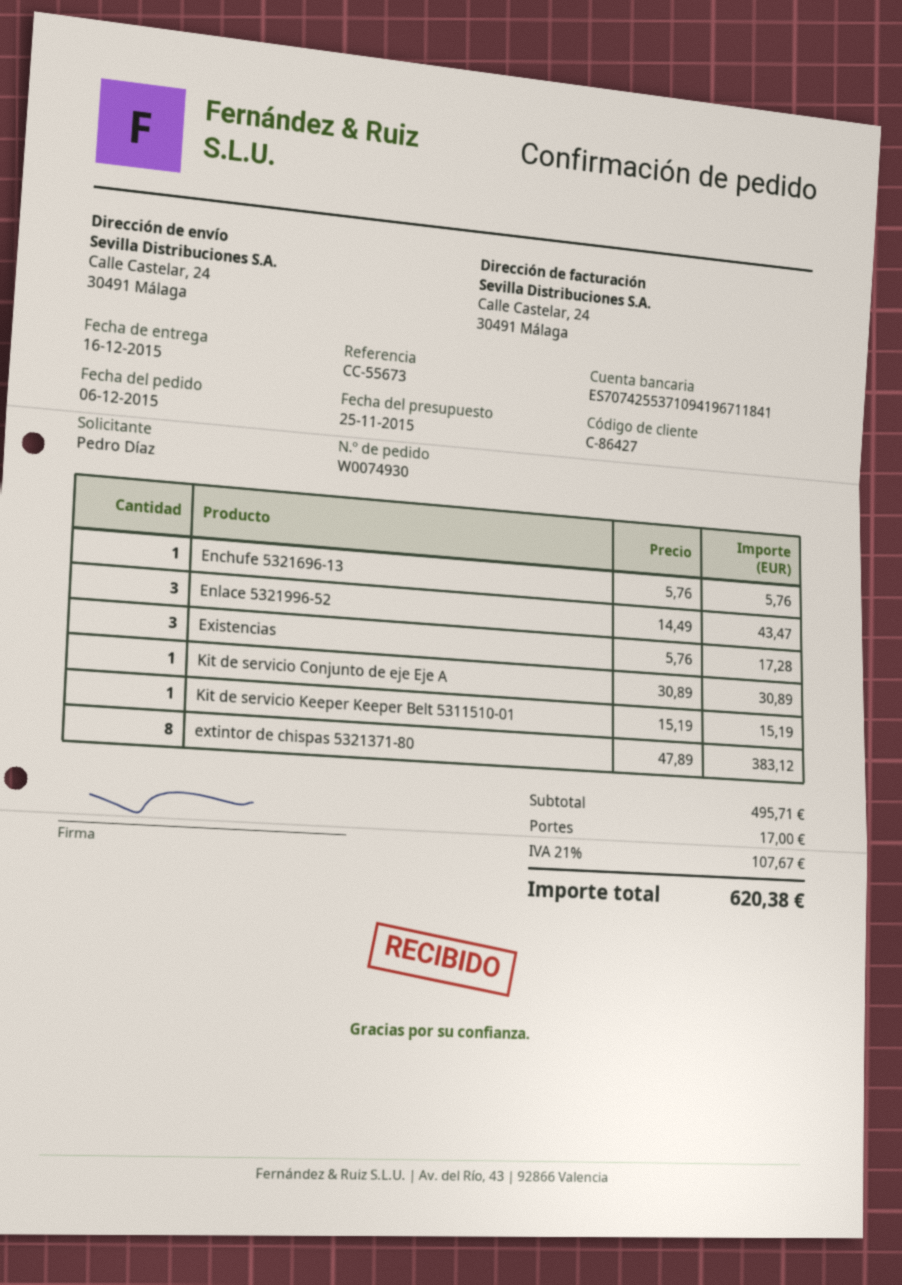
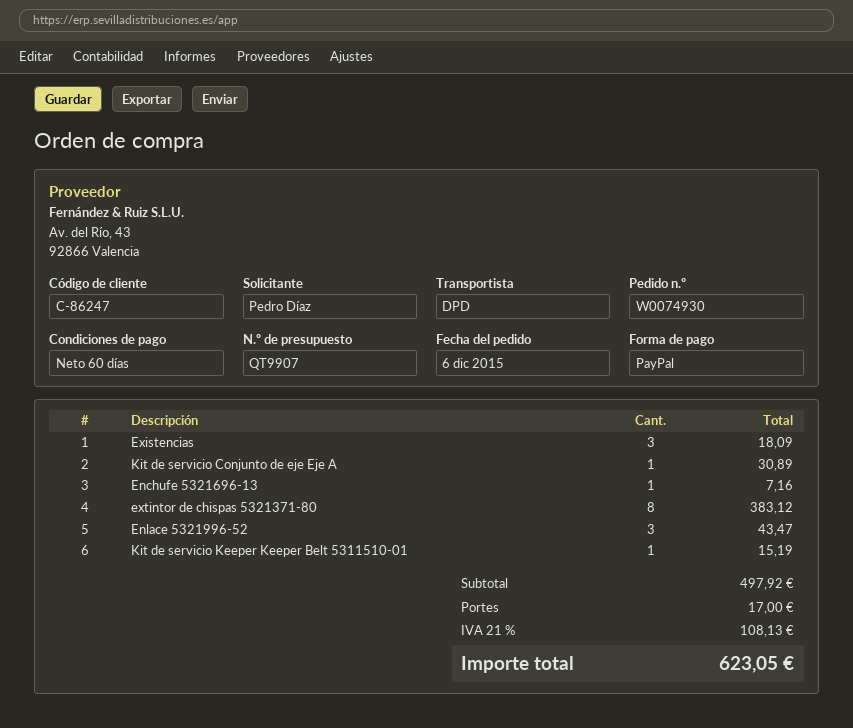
customer number: C-86427 -> C-86247
Enchufe 5321696-13: 1 for 5.76 -> 1 for 7.16
Existencias: 3 for 17.28 -> 3 for 18.09
subtotal: 495.71 -> 497.92
tax: 21% = 107.67 -> 21% = 108.13
total: 620.38 -> 623.05

